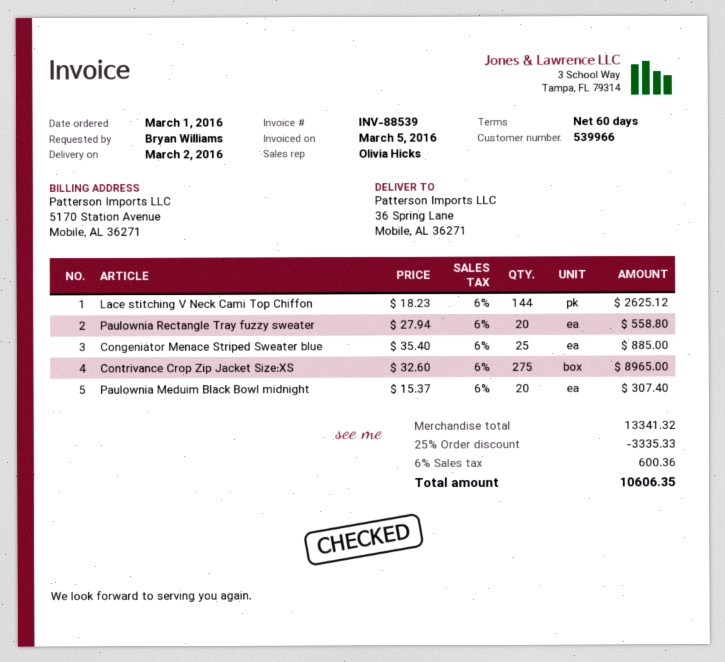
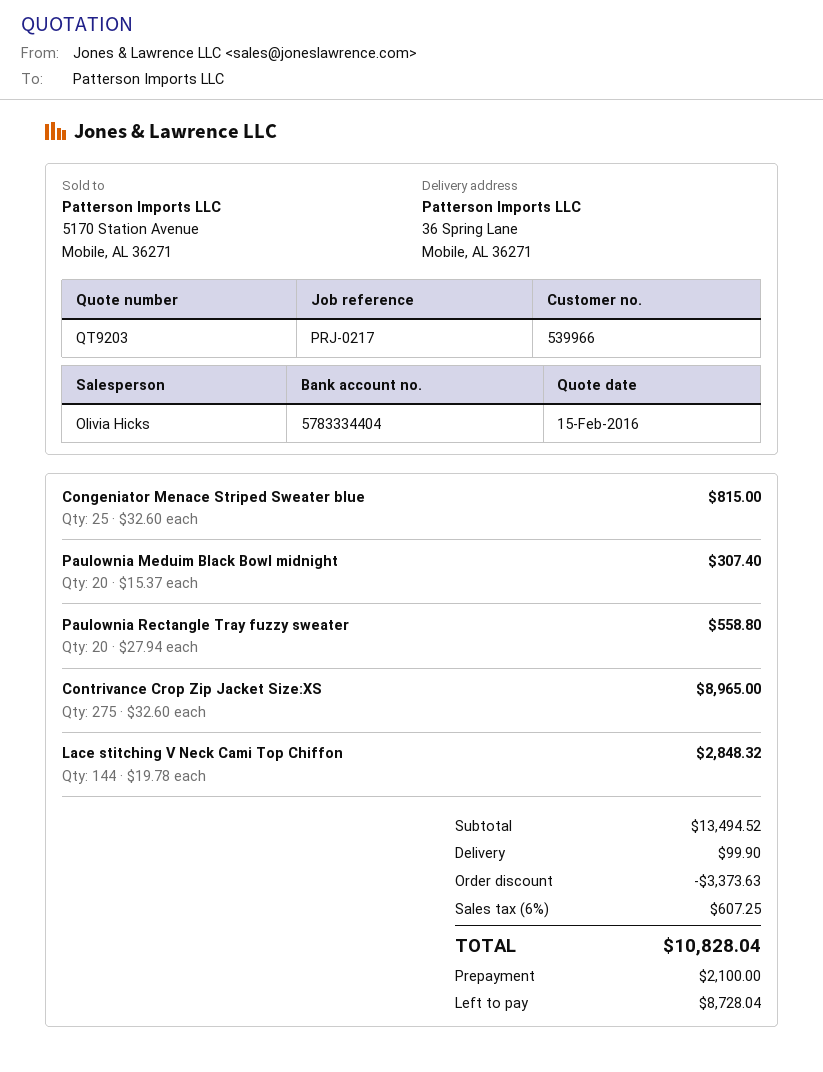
Lace stitching V Neck Cami Top Chiffon: 144 x 18.23 = 2625.12 -> 144 x 19.78 = 2848.32
Congeniator Menace Striped Sweater blue: 25 x 35.40 = 885.00 -> 25 x 32.60 = 815.00
subtotal: 13341.32 -> 13494.52
discount: 3335.33 -> 3373.63
shipping: none -> 99.90
tax: 6% = 600.36 -> 6% = 607.25
total: 10606.35 -> 10828.04

